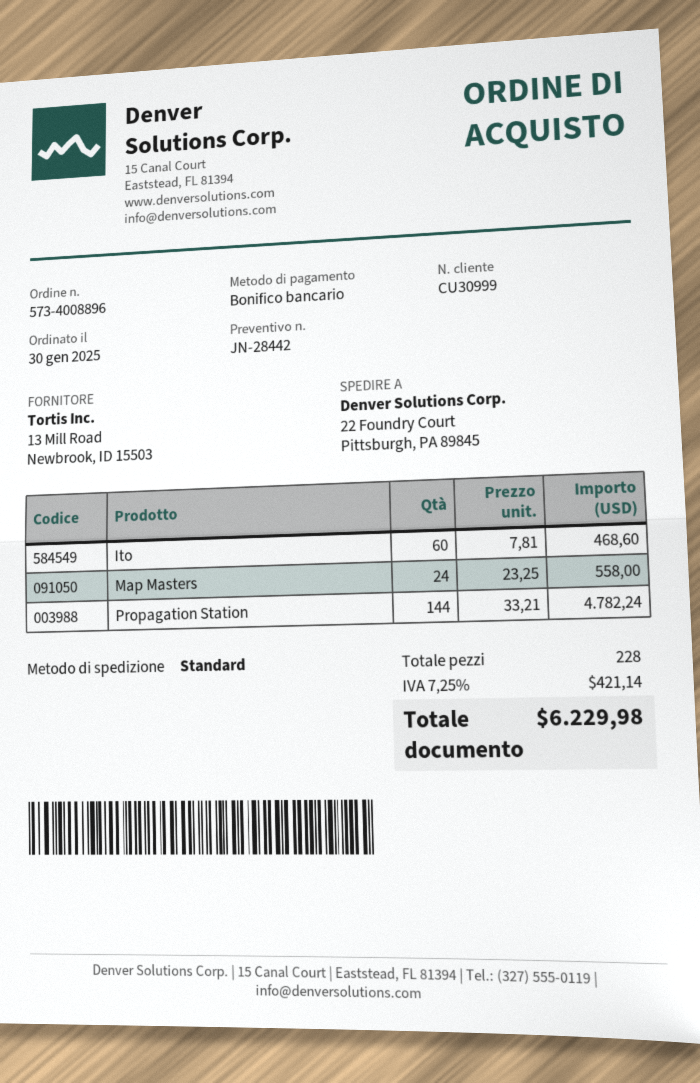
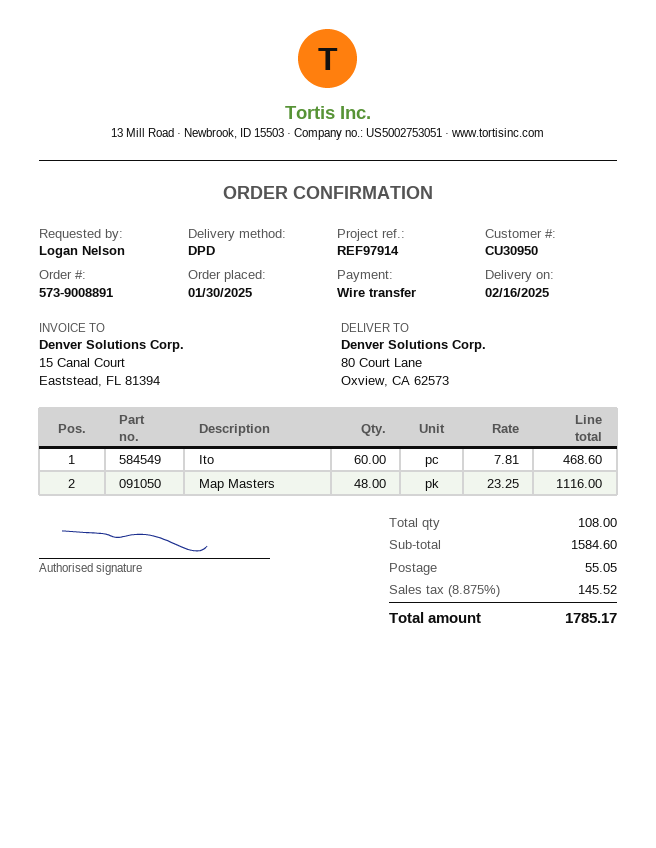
order number: 573-4008896 -> 573-9008891
customer number: CU30999 -> CU30950
shipping method: standard -> DPD
ship to: 22 Foundry Court, Pittsburgh, PA 89845 -> 80 Court Lane, Oxview, CA 62573
Map Masters: 24 x 23.25 = 558.00 -> 48 x 23.25 = 1116.00
Propagation Station: 144 x 33.21 = 4782.24 -> none
total quantity: 228 -> 108
shipping: none -> 55.05
tax: 7.25% = 421.14 -> 8.875% = 145.52
total: 6229.98 -> 1785.17

